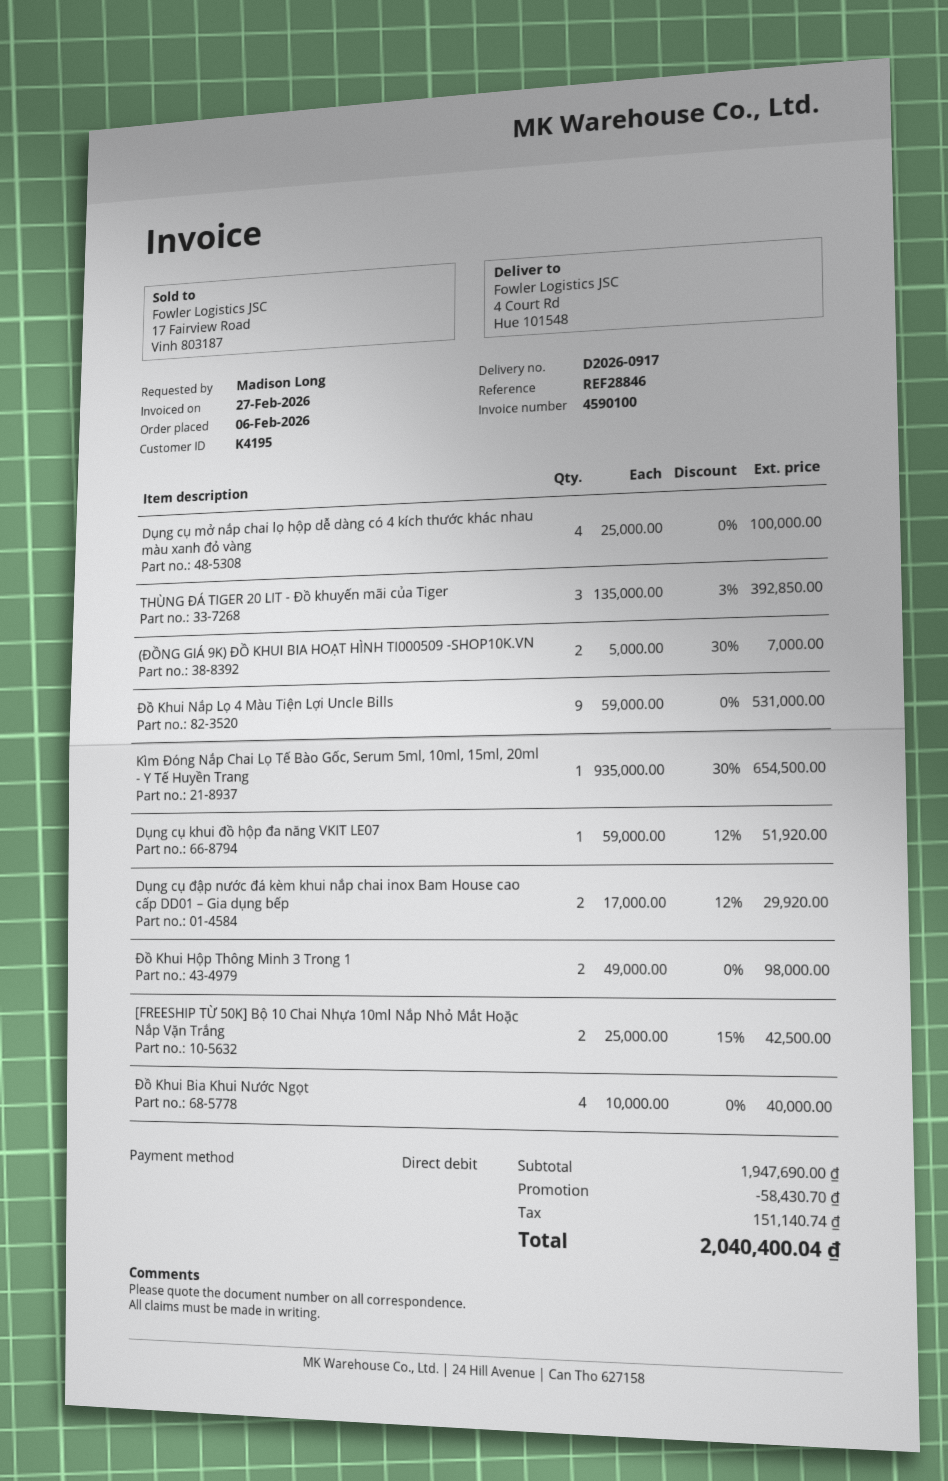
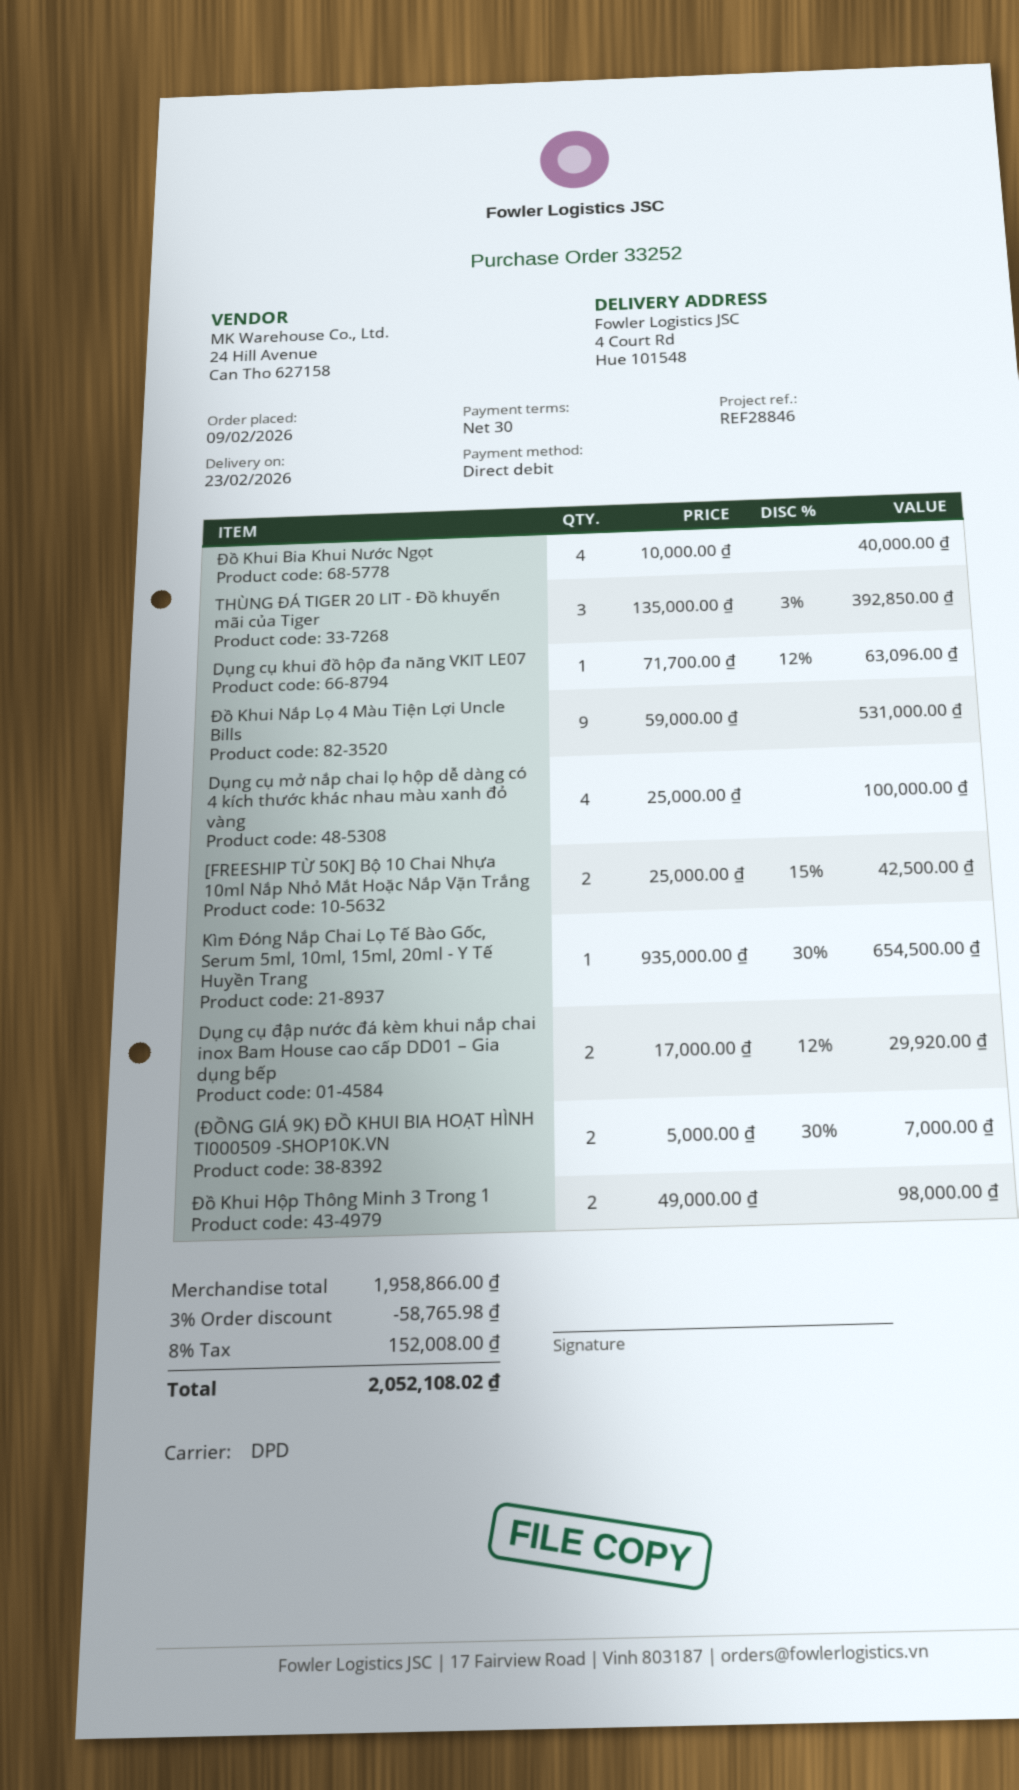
order date: 2026-02-06 -> 2026-02-09
Dụng cụ khui đồ hộp đa năng VKIT LE07: 1 x 59000.00 - 12% = 51920.00 -> 1 x 71700.00 - 12% = 63096.00
subtotal: 1947690.00 -> 1958866.00
discount: 58430.70 -> 58765.98
tax: 151140.74 -> 152008.00
total: 2040400.04 -> 2052108.02

